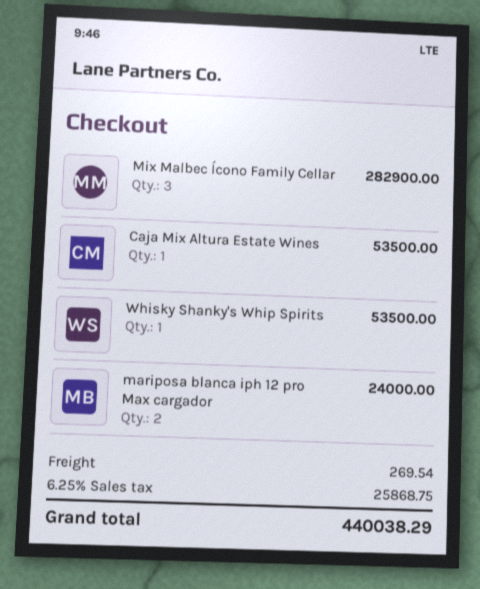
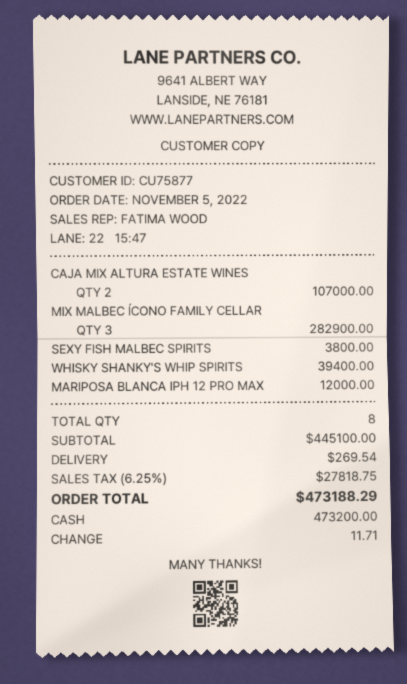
Caja Mix Altura Estate Wines: 1 for 53500.00 -> 2 for 107000.00
Whisky Shanky's Whip Spirits: 1 for 53500.00 -> 1 for 39400.00
mariposa blanca iph 12 pro Max cargador: 2 for 24000.00 -> 1 for 12000.00
SEXY FISH MALBEC SPIRITS: none -> 1 for 3800.00
tax: 6.25% = 25868.75 -> 6.25% = 27818.75
total: 440038.29 -> 473188.29

